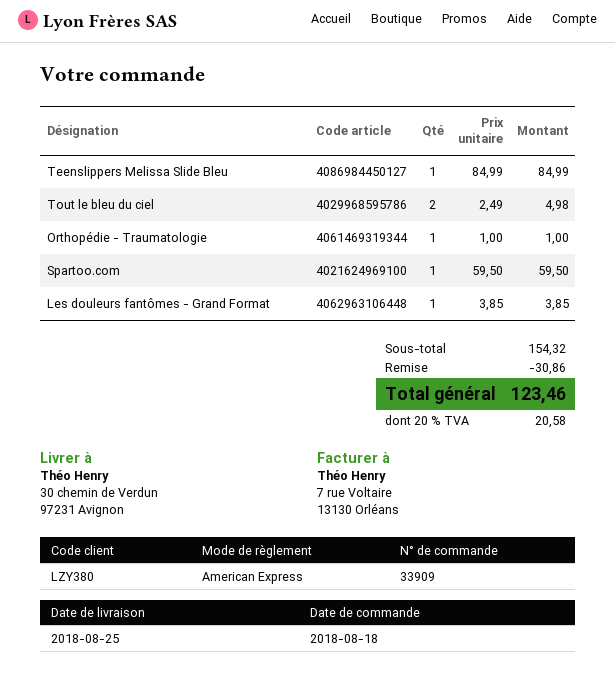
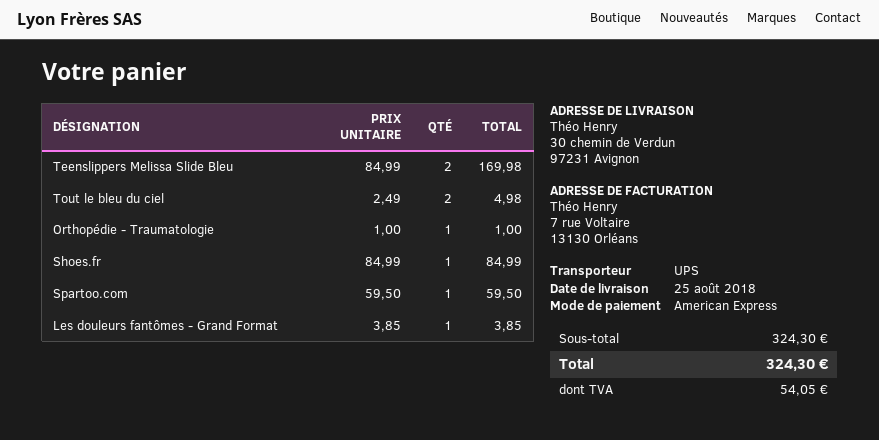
Teenslippers Melissa Slide Bleu: 1 x 84.99 = 84.99 -> 2 x 84.99 = 169.98
Shoes.fr: none -> 1 x 84.99 = 84.99
subtotal: 154.32 -> 324.30
discount: 30.86 -> none
tax: 20.58 -> 54.05
total: 123.46 -> 324.30

